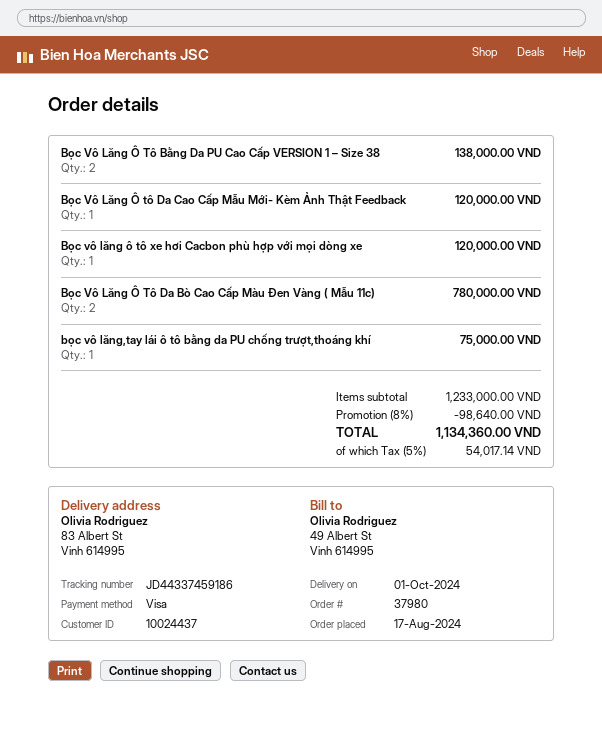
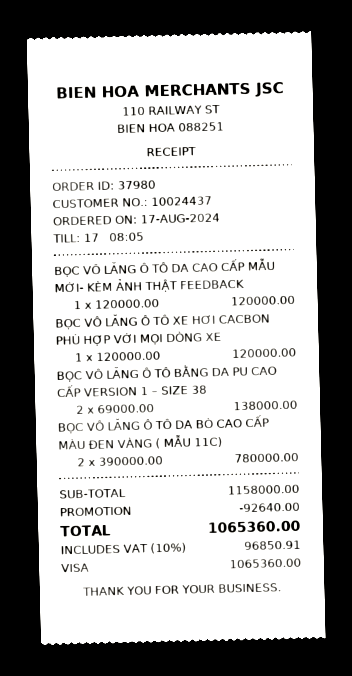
bọc vô lăng,tay lái ô tô bằng da PU chống trượt,thoáng khí: 1 for 75000.00 -> none
subtotal: 1233000.00 -> 1158000.00
discount: 98640.00 -> 92640.00
tax: 5% = 54017.14 -> 10% = 96850.91
total: 1134360.00 -> 1065360.00

